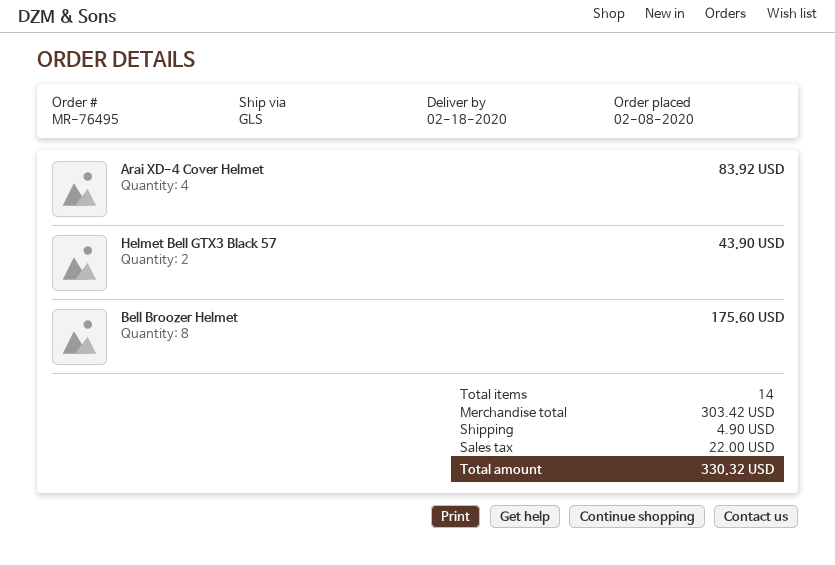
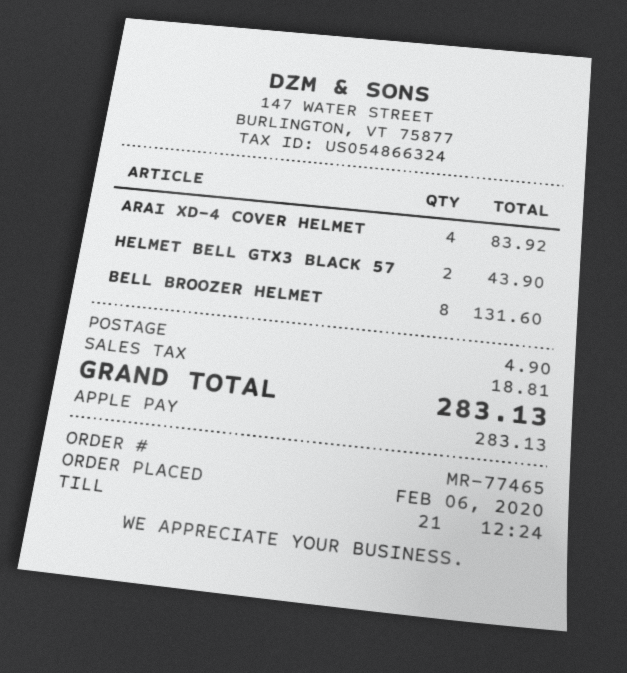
order number: MR-76495 -> MR-77465
order date: 2020-02-08 -> 2020-02-06
Bell Broozer Helmet: 8 for 175.60 -> 8 for 131.60
tax: 22.00 -> 18.81
total: 330.32 -> 283.13

